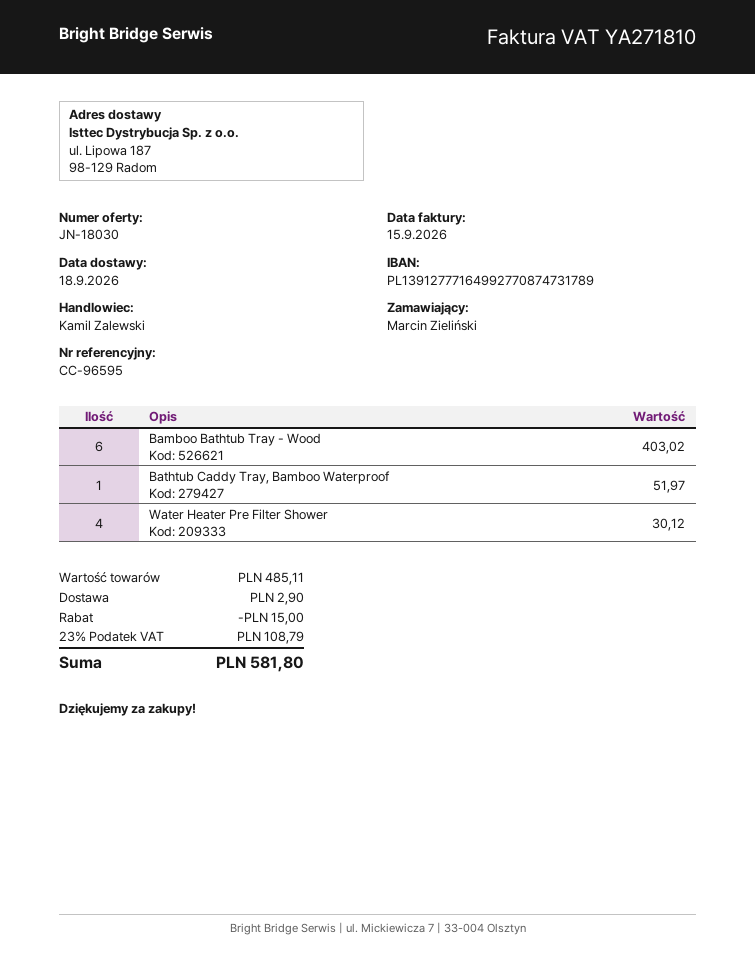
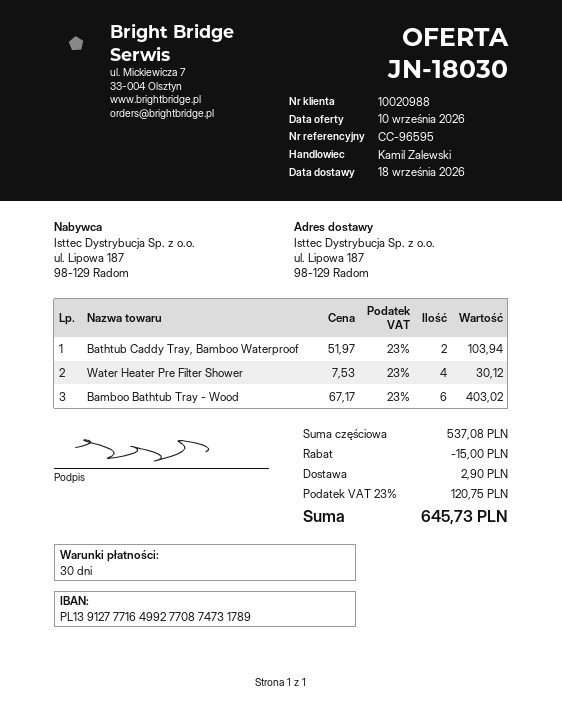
Bathtub Caddy Tray, Bamboo Waterproof: 1 for 51.97 -> 2 for 103.94
subtotal: 485.11 -> 537.08
tax: 23% = 108.79 -> 23% = 120.75
total: 581.80 -> 645.73

